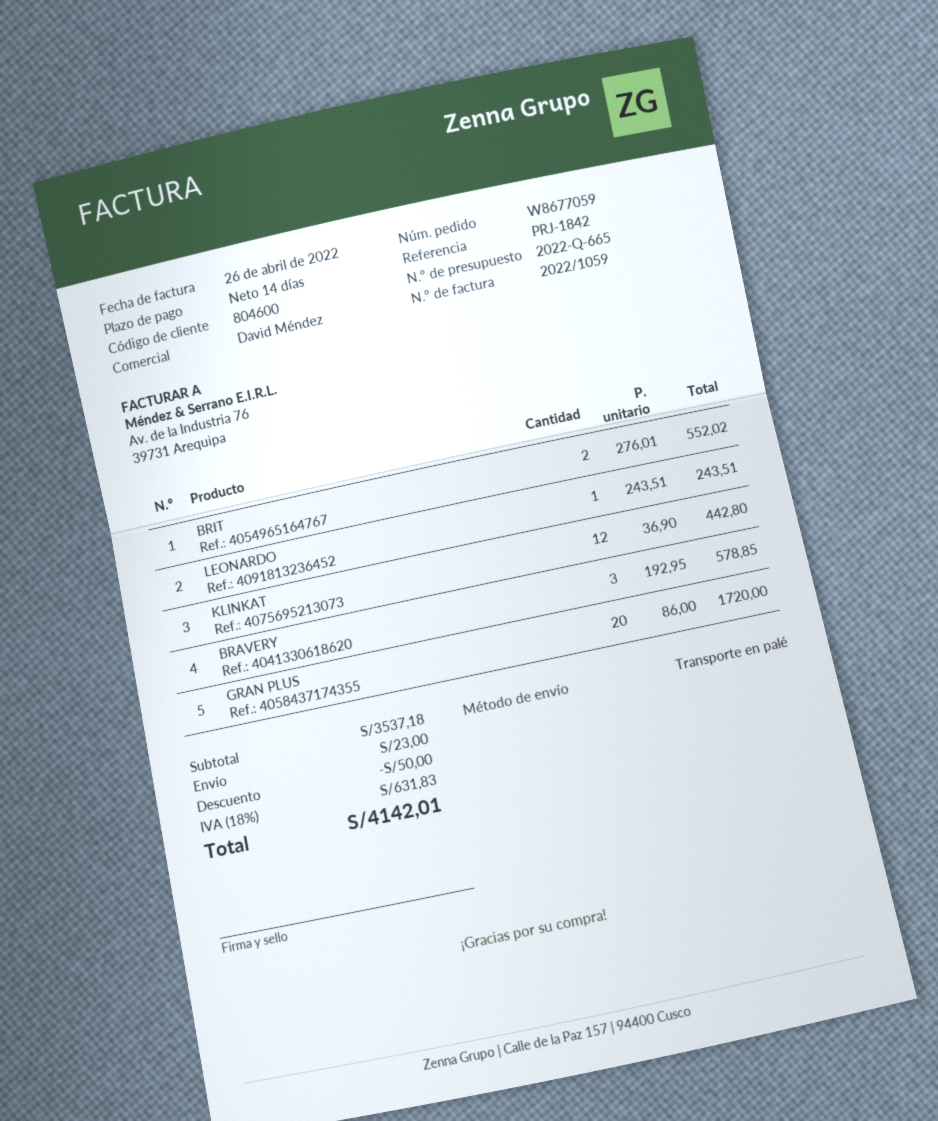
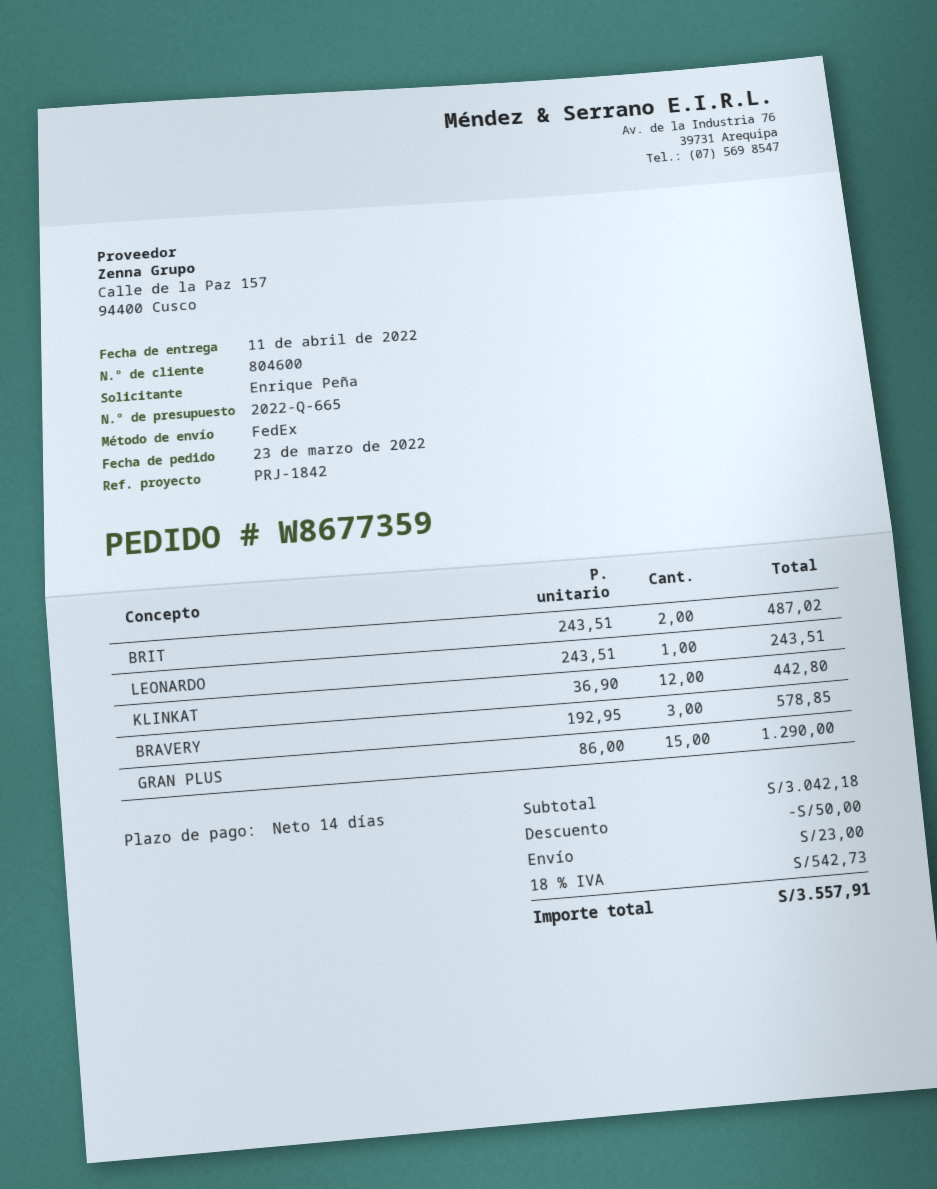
order number: W8677059 -> W8677359
shipping method: pallet freight -> FedEx
BRIT: 2 x 276.01 = 552.02 -> 2 x 243.51 = 487.02
GRAN PLUS: 20 x 86.00 = 1720.00 -> 15 x 86.00 = 1290.00
subtotal: 3537.18 -> 3042.18
tax: 18% = 631.83 -> 18% = 542.73
total: 4142.01 -> 3557.91

